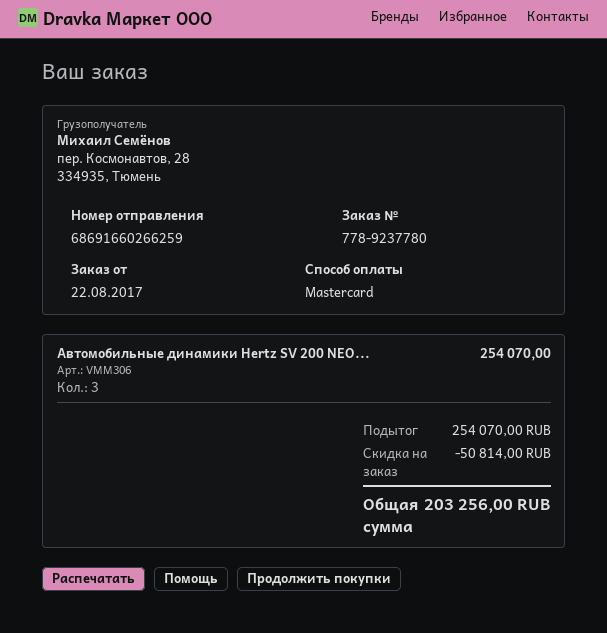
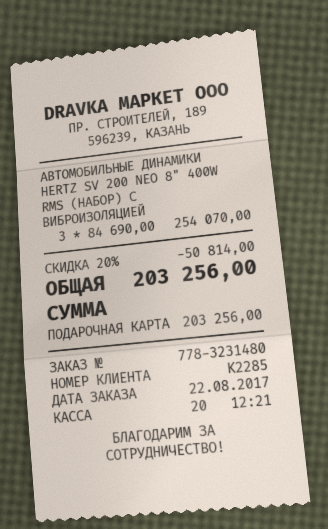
order number: 778-9237780 -> 778-3231480
payment method: Mastercard -> gift card

